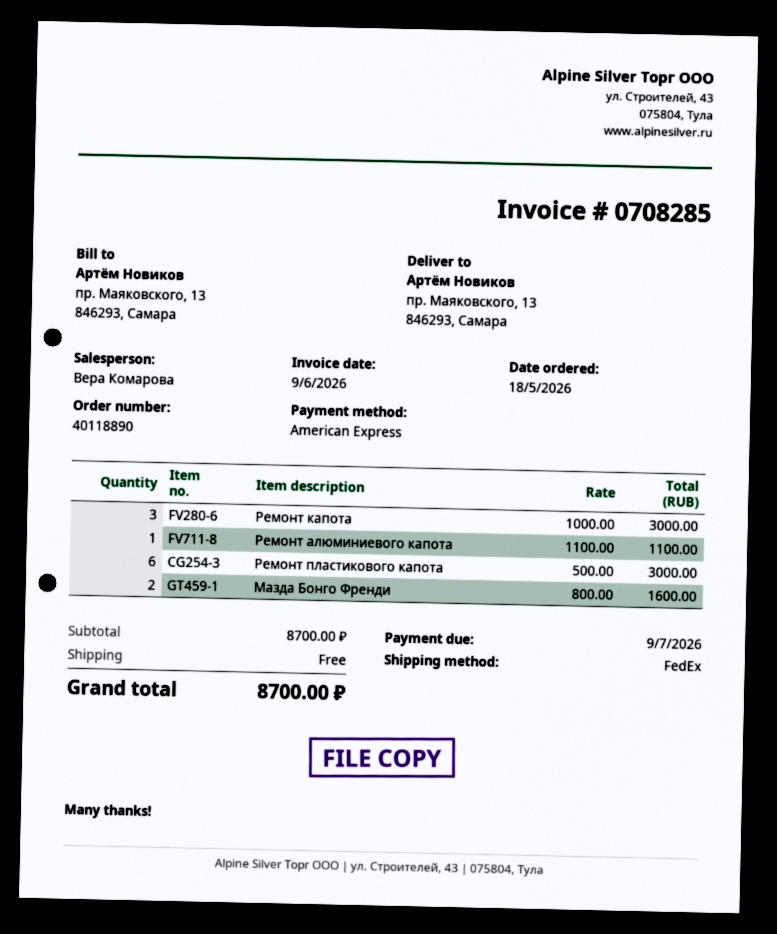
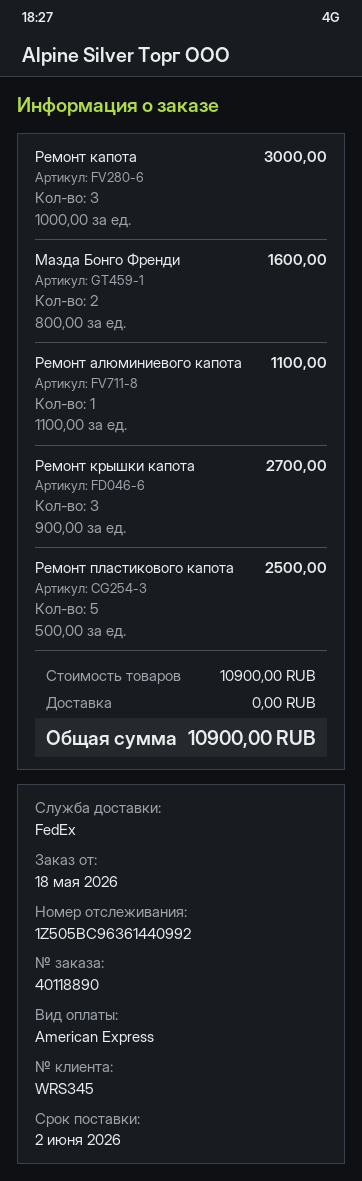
Ремонт пластикового капота: 6 x 500.00 = 3000.00 -> 5 x 500.00 = 2500.00
Ремонт крышки капота: none -> 3 x 900.00 = 2700.00
subtotal: 8700.00 -> 10900.00
total: 8700.00 -> 10900.00

